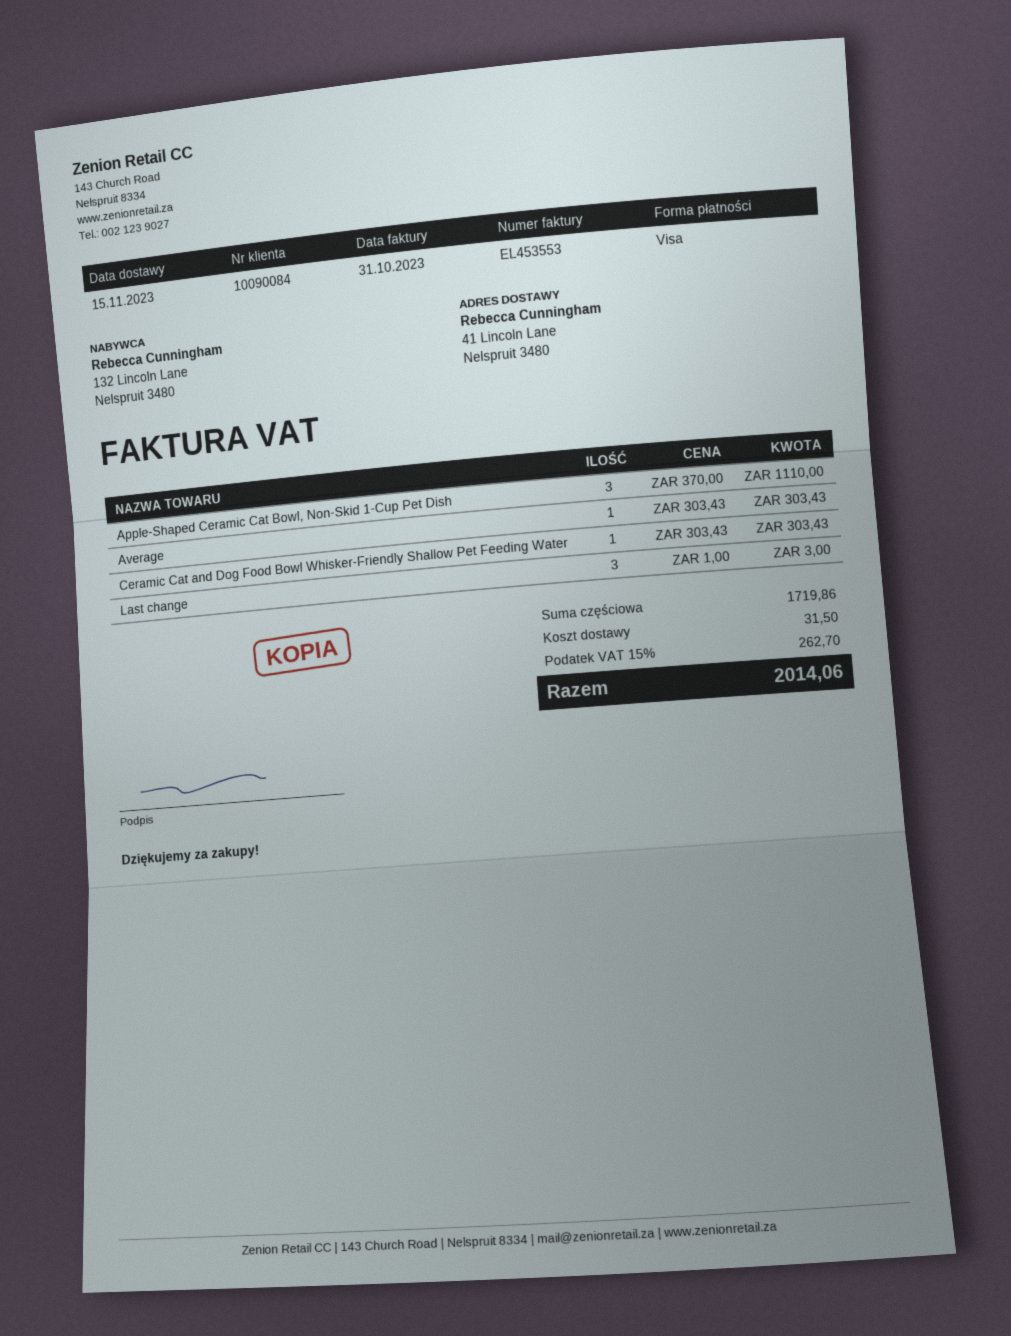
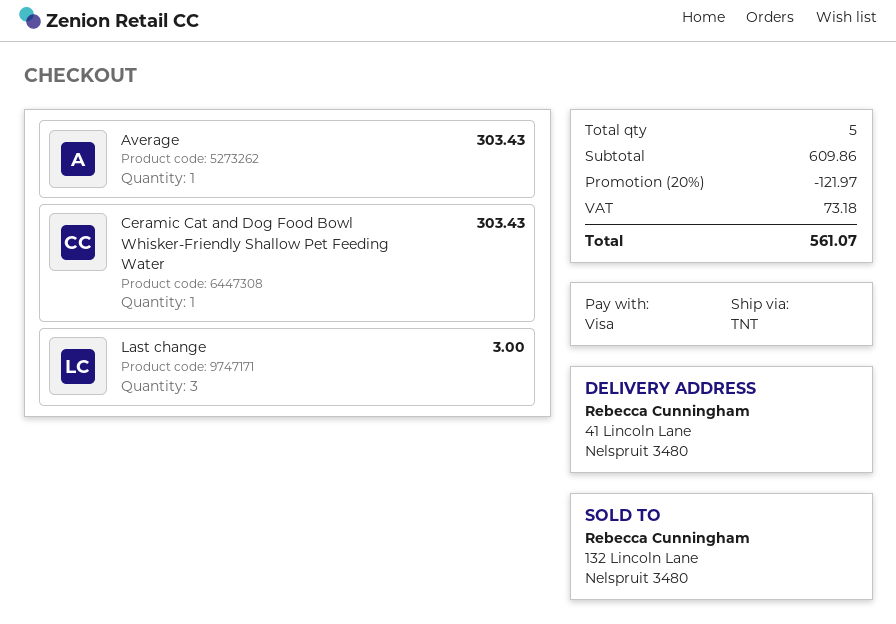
Apple-Shaped Ceramic Cat Bowl, Non-Skid 1-Cup Pet Dish: 3 for 1110.00 -> none
subtotal: 1719.86 -> 609.86
discount: none -> 20% = 121.97
shipping: 31.50 -> none
tax: 262.70 -> 73.18
total: 2014.06 -> 561.07

